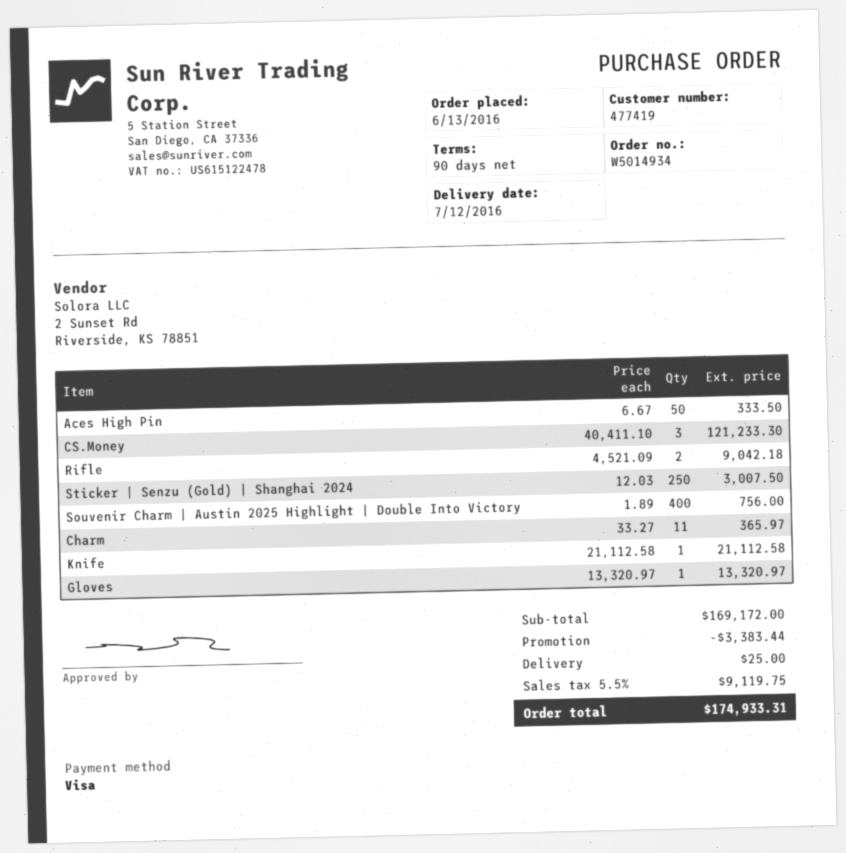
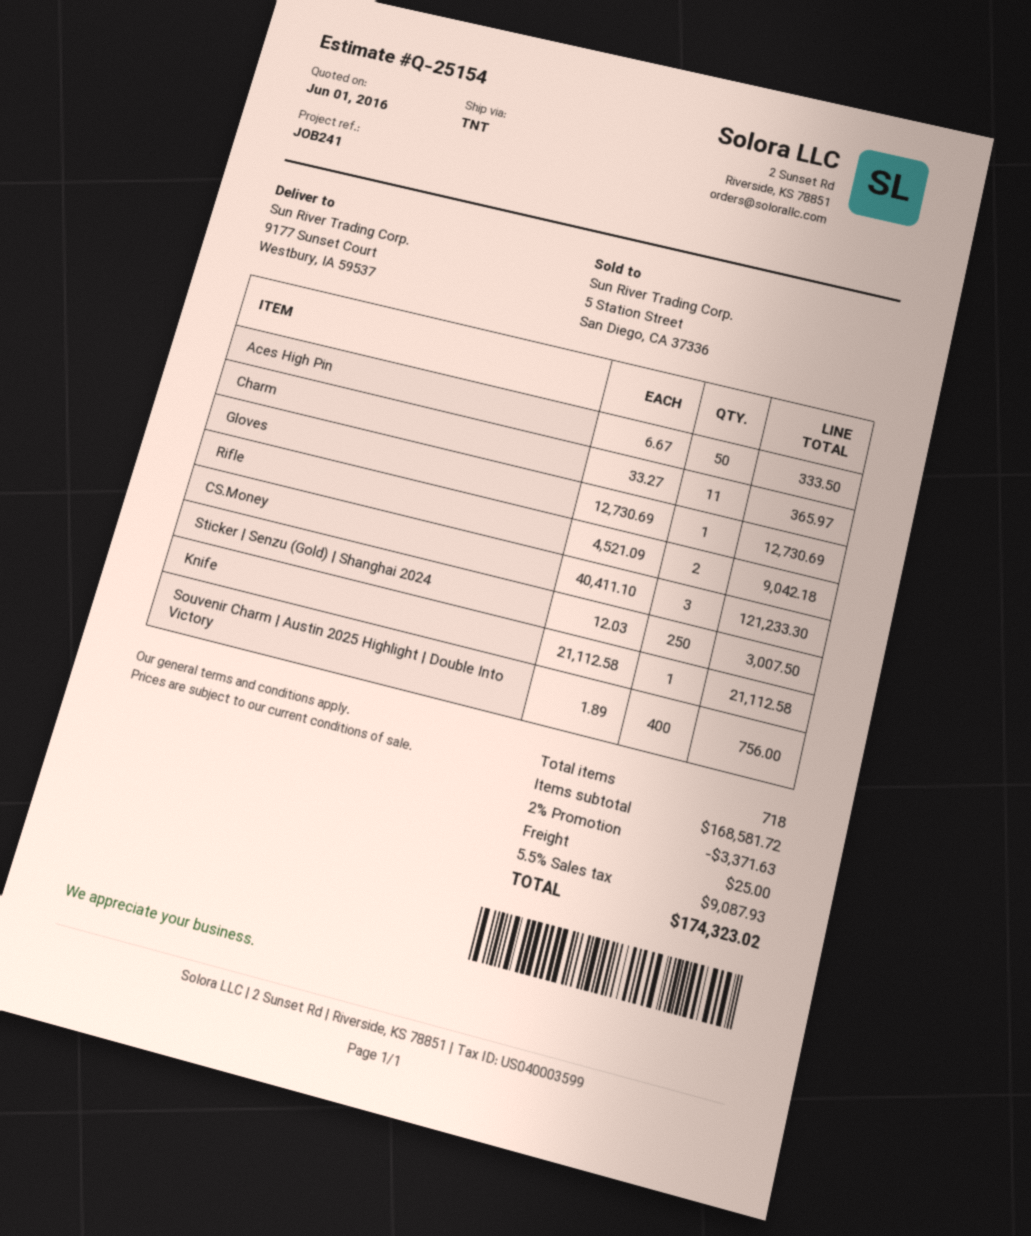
Gloves: 1 x 13320.97 = 13320.97 -> 1 x 12730.69 = 12730.69
subtotal: 169172.00 -> 168581.72
discount: 3383.44 -> 3371.63
tax: 5.5% = 9119.75 -> 5.5% = 9087.93
total: 174933.31 -> 174323.02

